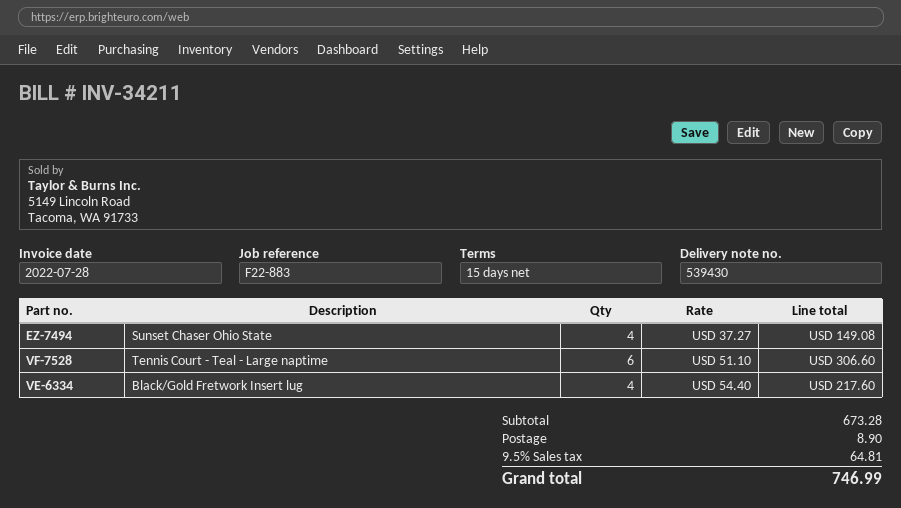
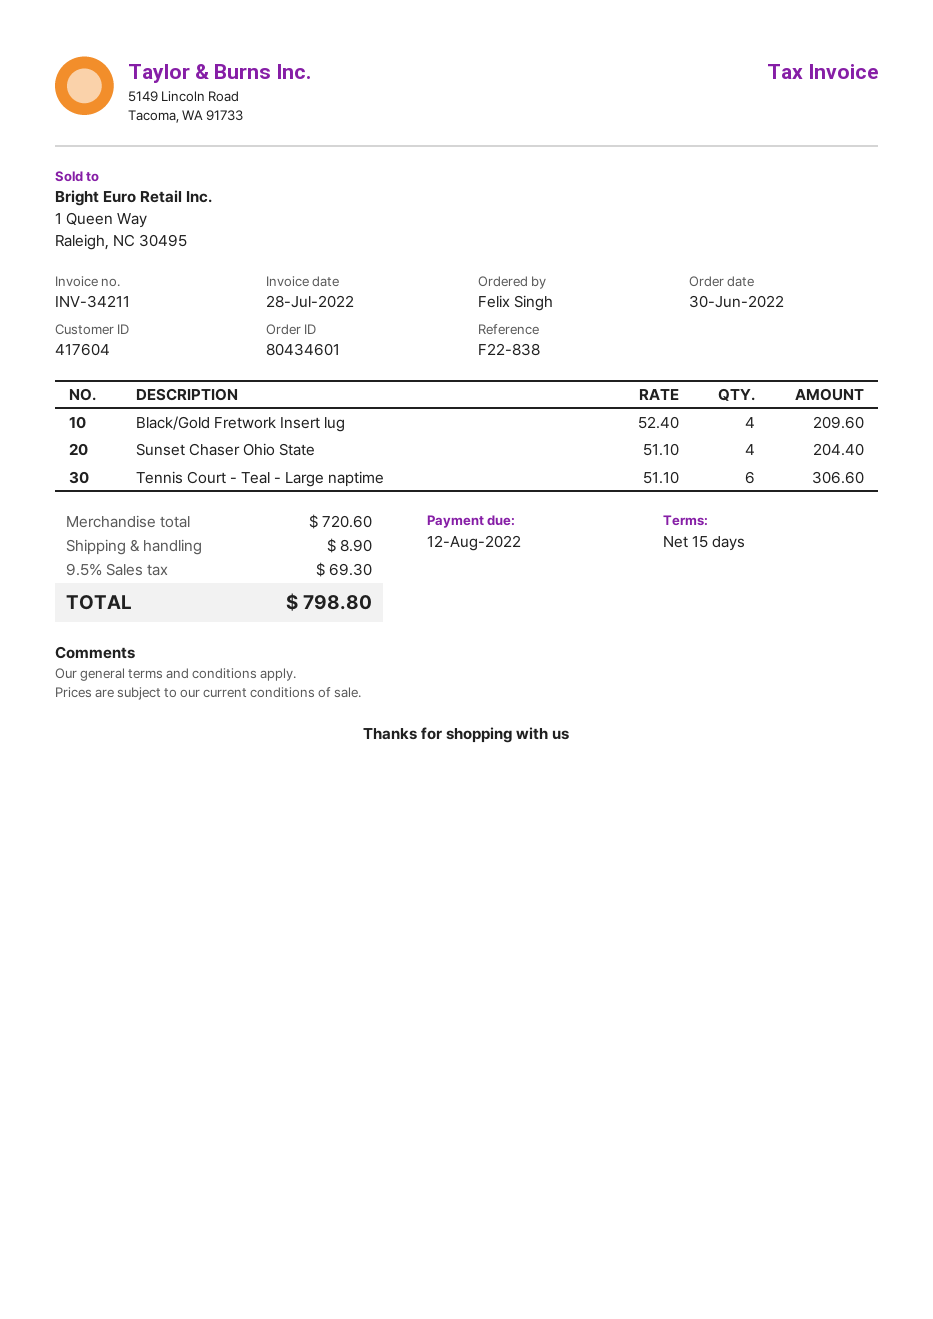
reference: F22-883 -> F22-838
Sunset Chaser Ohio State: 4 x 37.27 = 149.08 -> 4 x 51.10 = 204.40
Black/Gold Fretwork Insert lug: 4 x 54.40 = 217.60 -> 4 x 52.40 = 209.60
subtotal: 673.28 -> 720.60
tax: 9.5% = 64.81 -> 9.5% = 69.30
total: 746.99 -> 798.80

